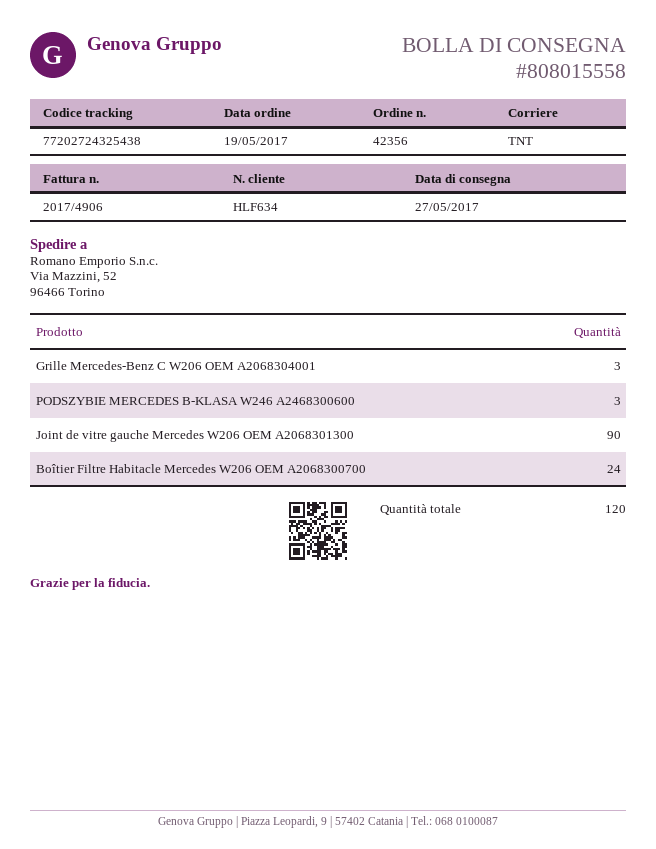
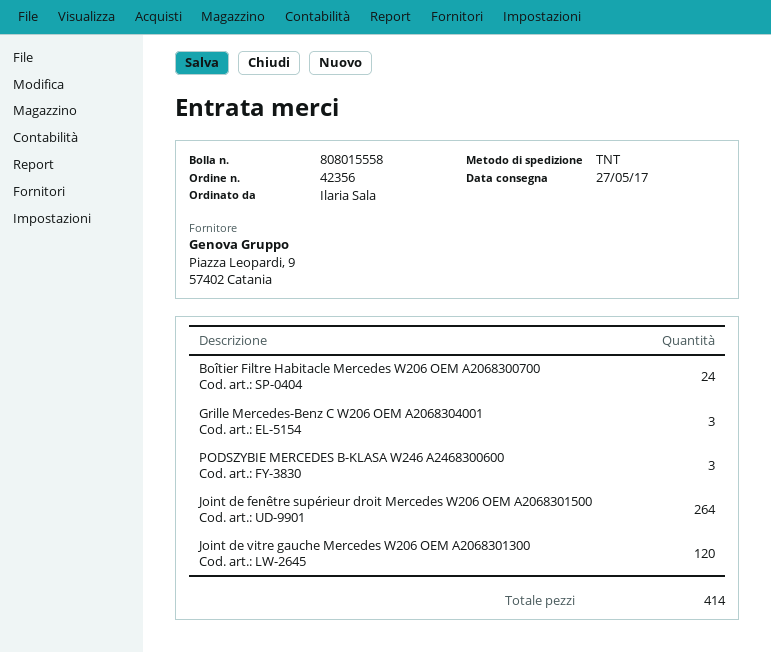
Joint de vitre gauche Mercedes W206 OEM A2068301300: 90 -> 120
Joint de fenêtre supérieur droit Mercedes W206 OEM A2068301500: none -> 264
total quantity: 120 -> 414

